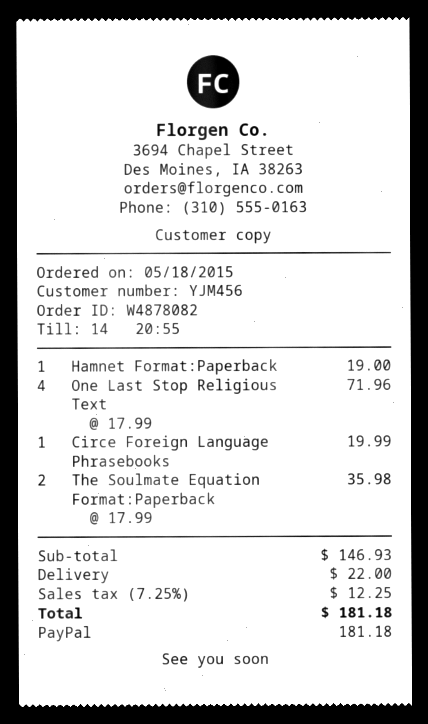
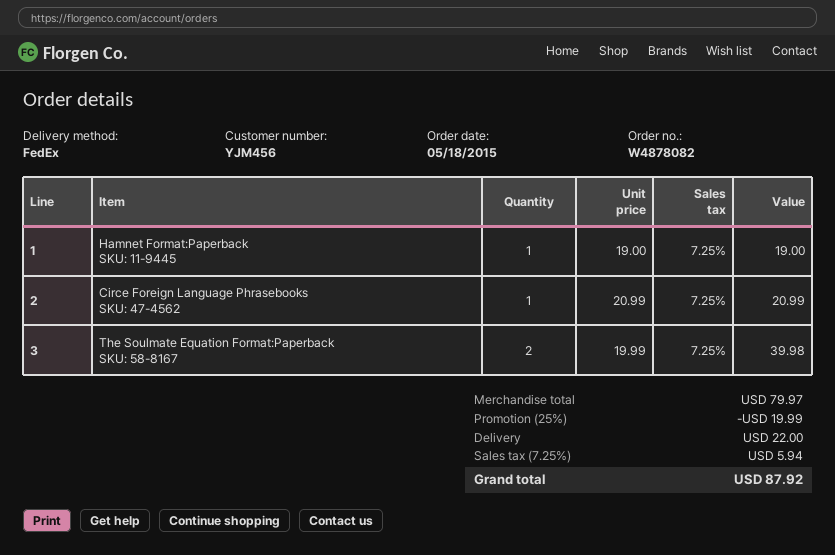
One Last Stop Religious Text: 4 x 17.99 = 71.96 -> none
Circe Foreign Language Phrasebooks: 1 x 19.99 = 19.99 -> 1 x 20.99 = 20.99
The Soulmate Equation Format:Paperback: 2 x 17.99 = 35.98 -> 2 x 19.99 = 39.98
subtotal: 146.93 -> 79.97
discount: none -> 25% = 19.99
tax: 7.25% = 12.25 -> 7.25% = 5.94
total: 181.18 -> 87.92

